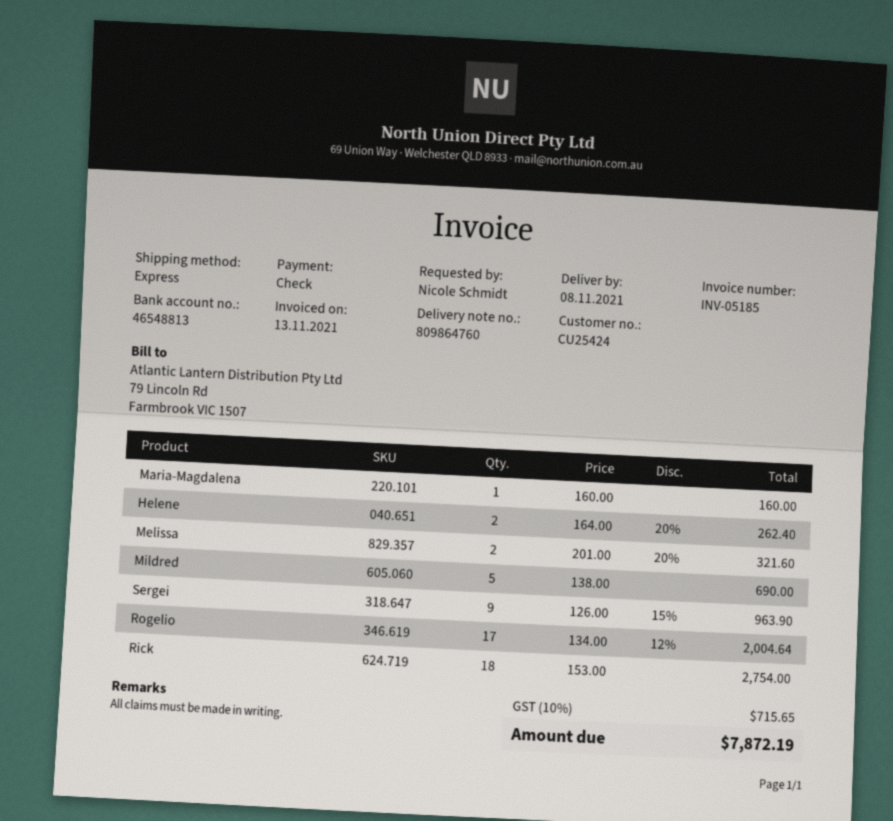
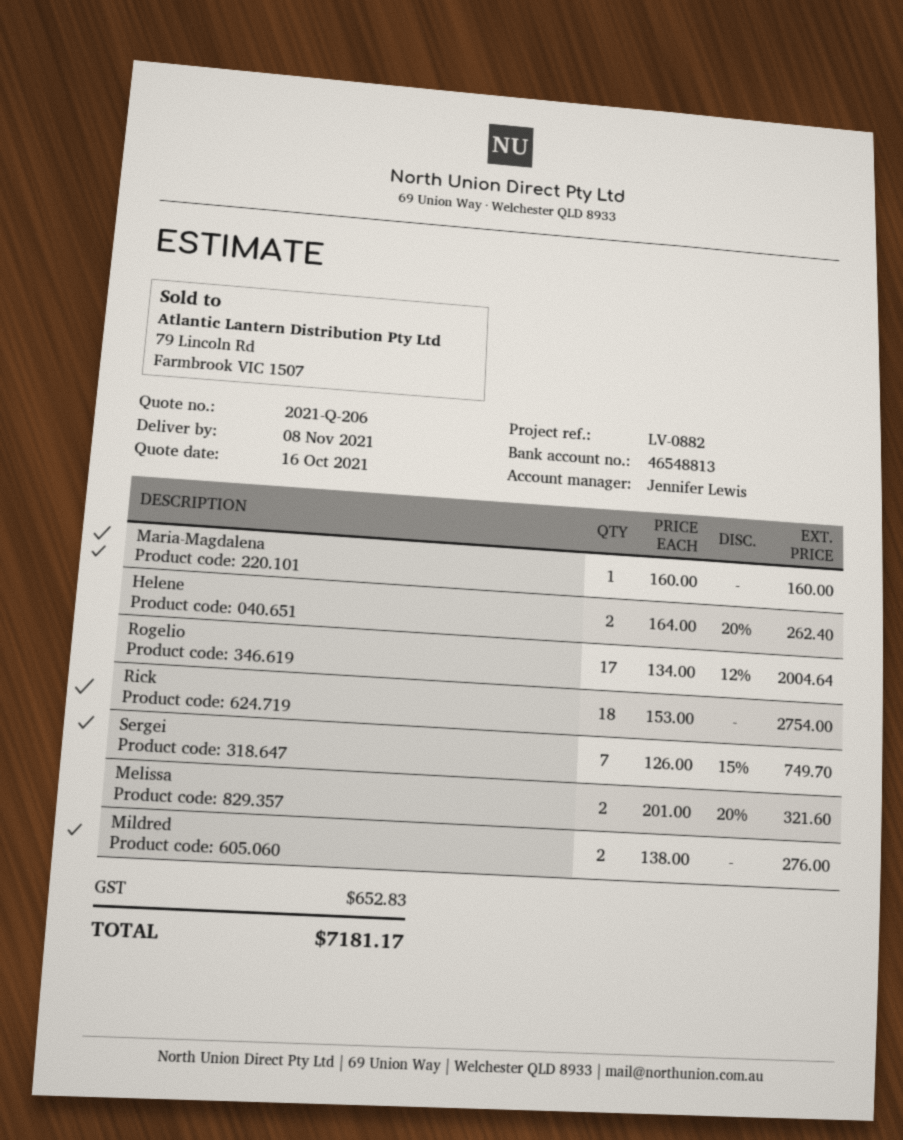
Mildred: 5 x 138.00 = 690.00 -> 2 x 138.00 = 276.00
Sergei: 9 x 126.00 - 15% = 963.90 -> 7 x 126.00 - 15% = 749.70
tax: 715.65 -> 652.83
total: 7872.19 -> 7181.17

